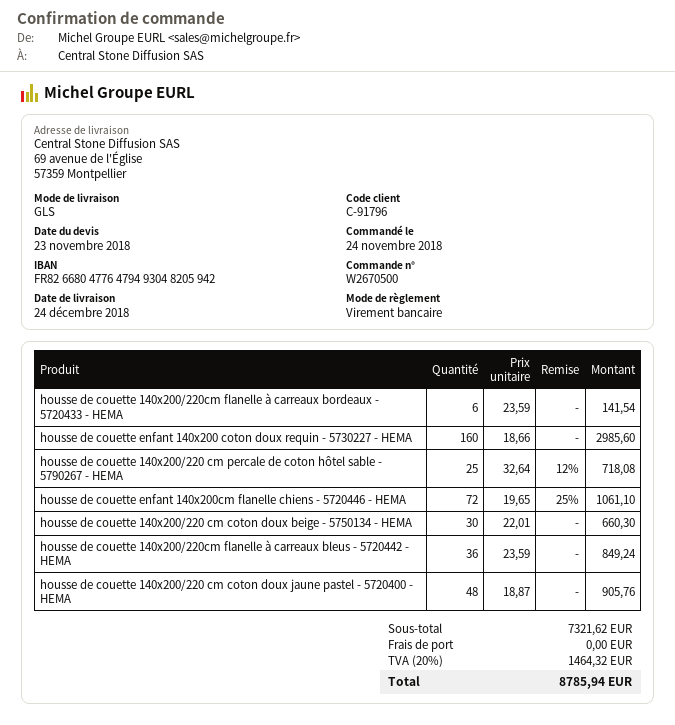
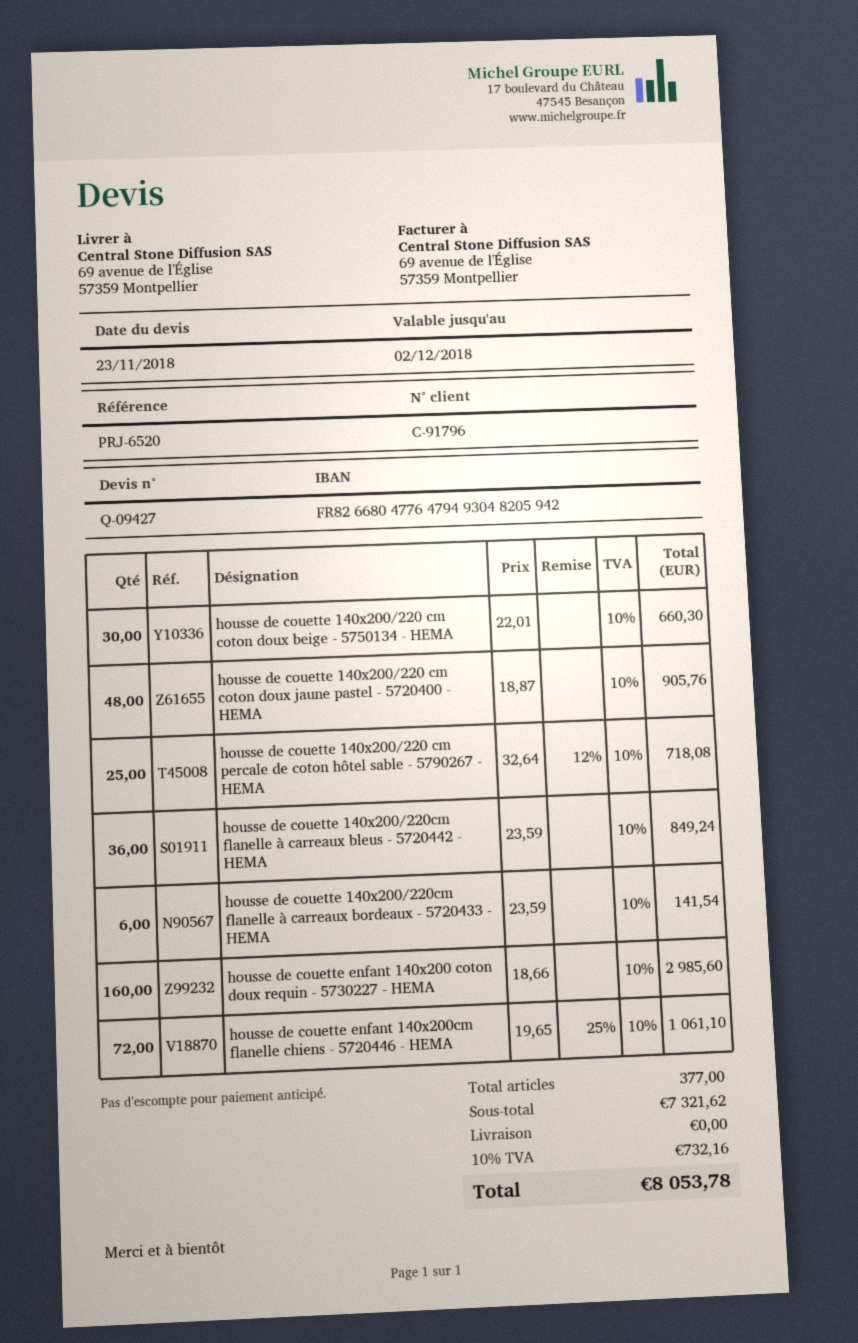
tax: 20% = 1464.32 -> 10% = 732.16
total: 8785.94 -> 8053.78

